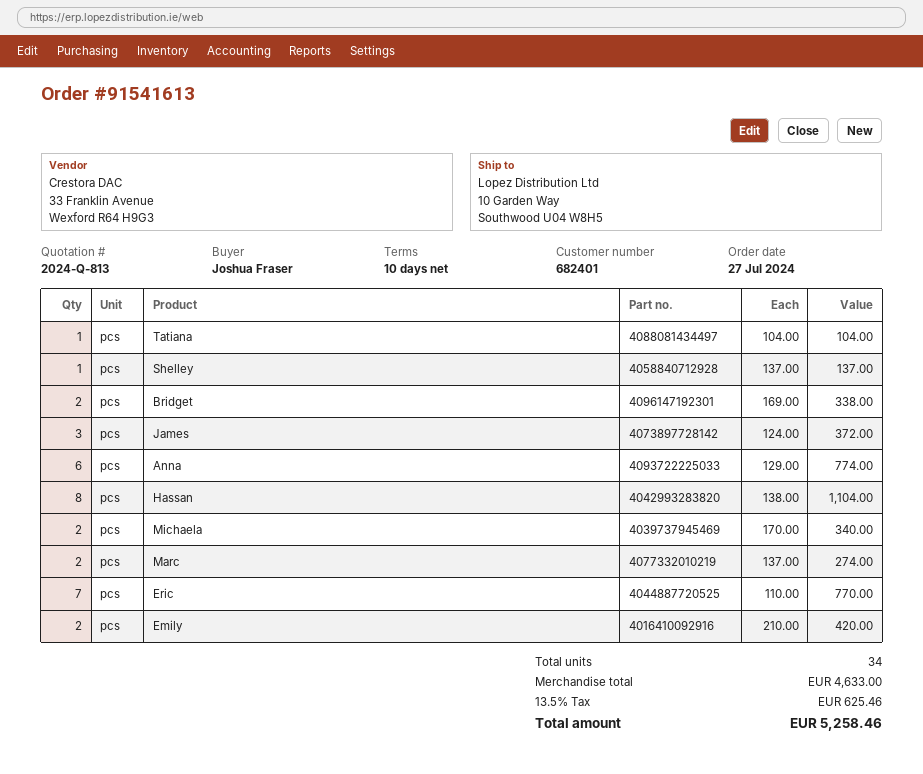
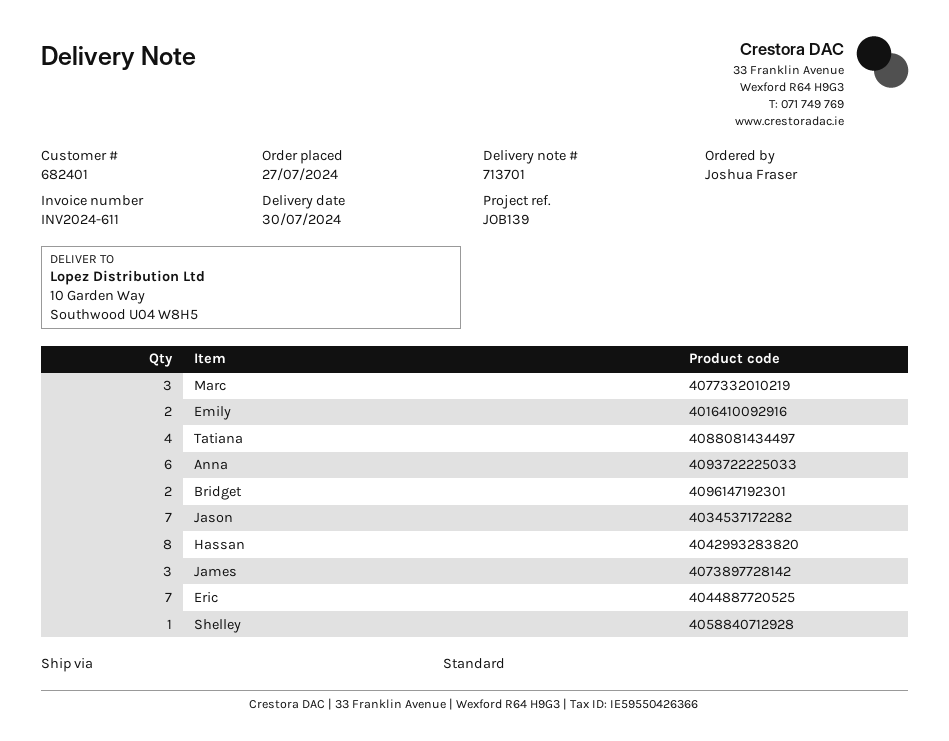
Tatiana: 1 -> 4
Michaela: 2 -> none
Marc: 2 -> 3
Jason: none -> 7

